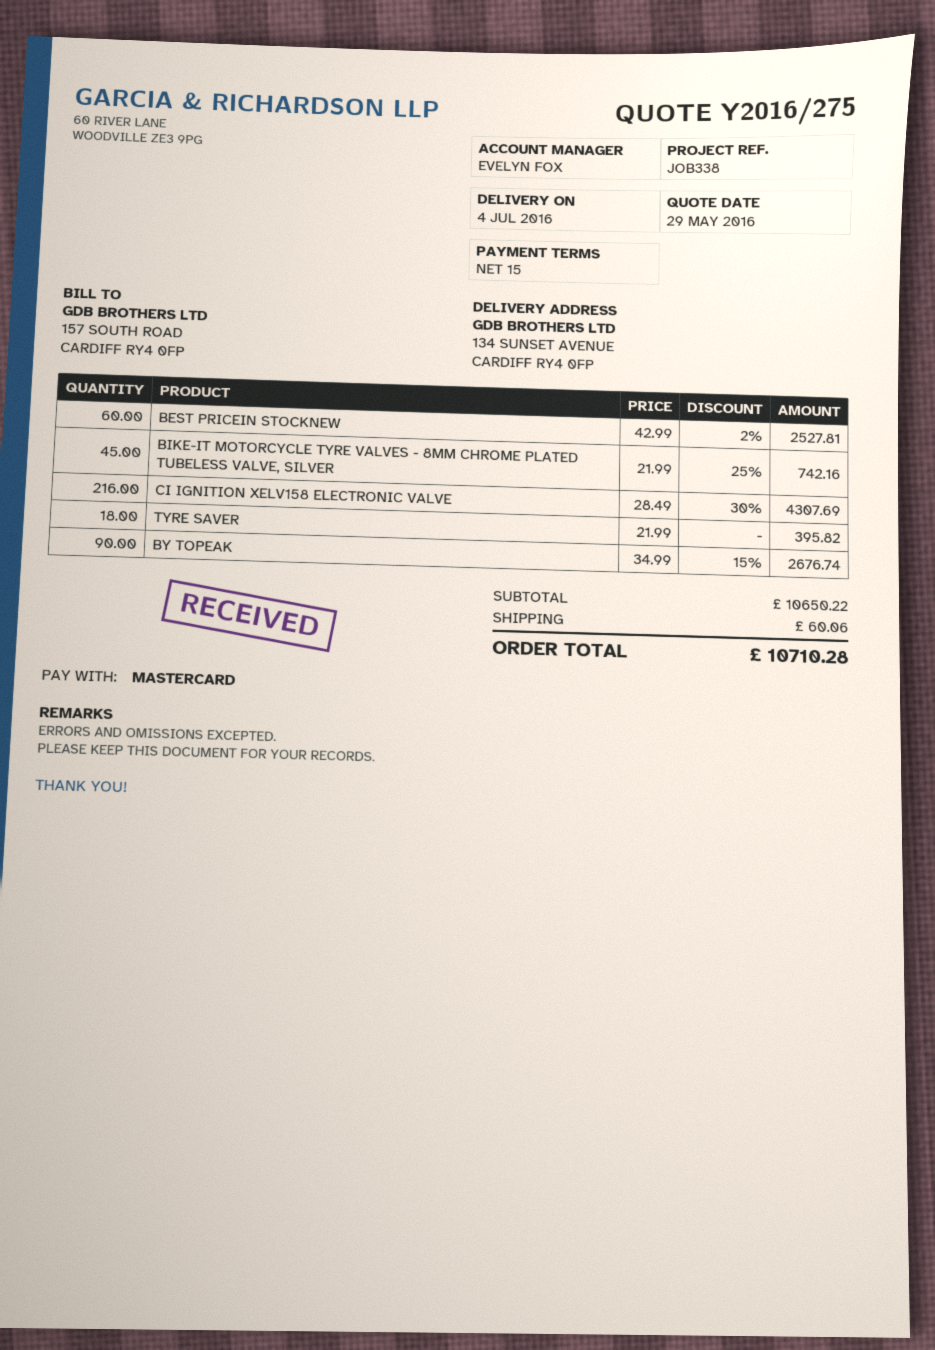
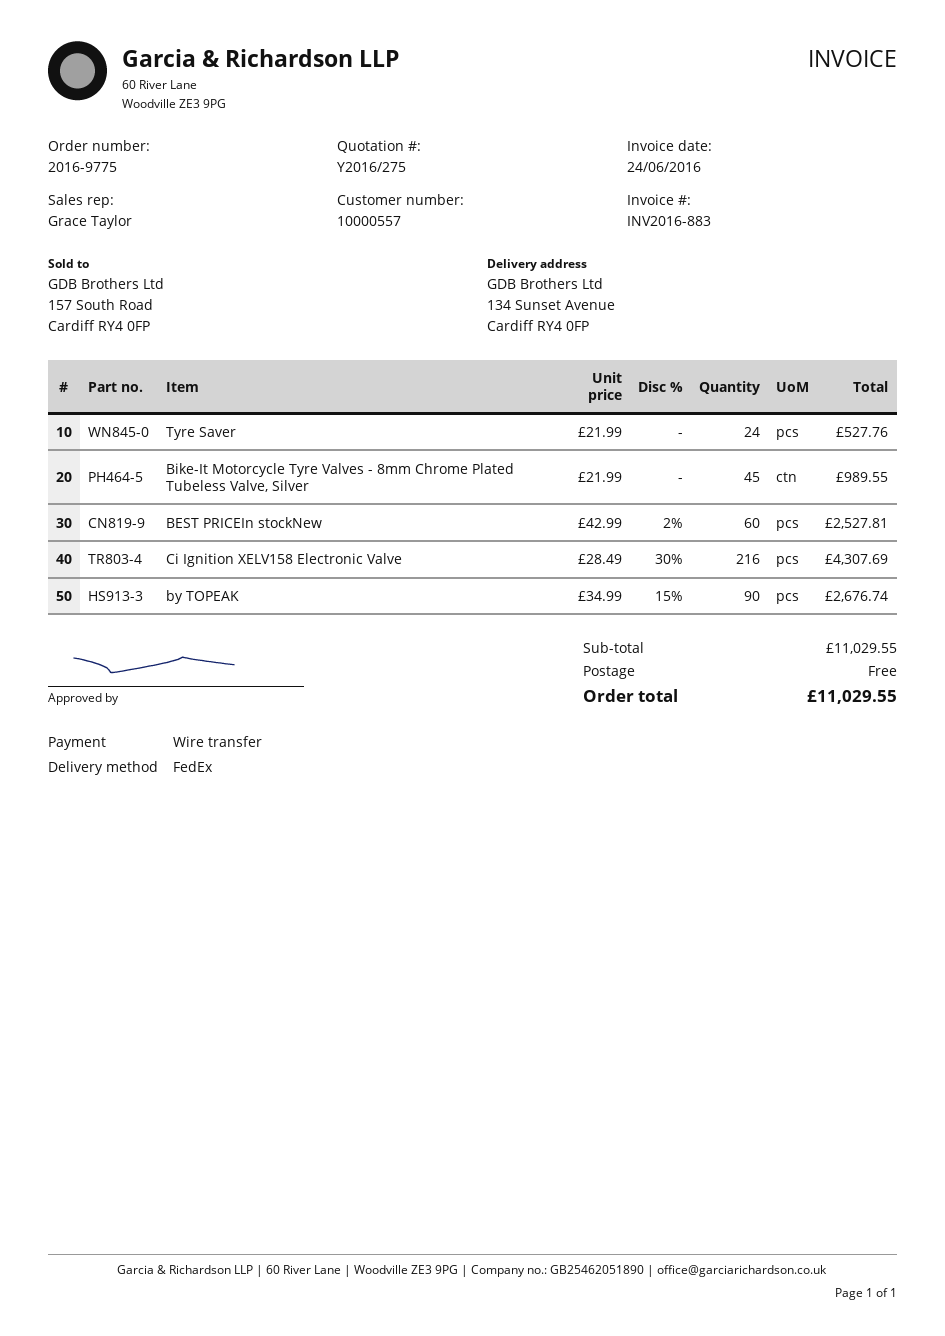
sales rep: EVELYN FOX -> Grace Taylor
payment method: Mastercard -> bank transfer
BIKE-IT MOTORCYCLE TYRE VALVES - 8MM CHROME PLATED TUBELESS VALVE, SILVER: 45 x 21.99 - 25% = 742.16 -> 45 x 21.99 = 989.55
TYRE SAVER: 18 x 21.99 = 395.82 -> 24 x 21.99 = 527.76
subtotal: 10650.22 -> 11029.55
shipping: 60.06 -> 0.00
total: 10710.28 -> 11029.55

